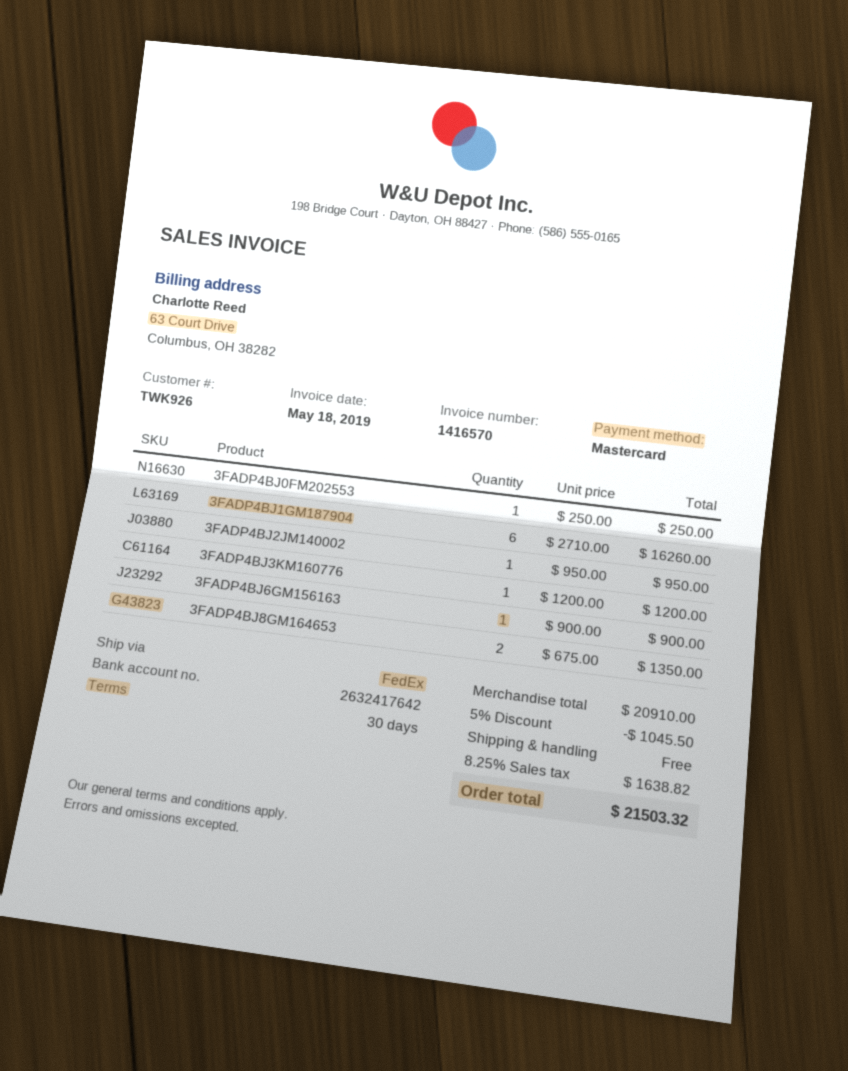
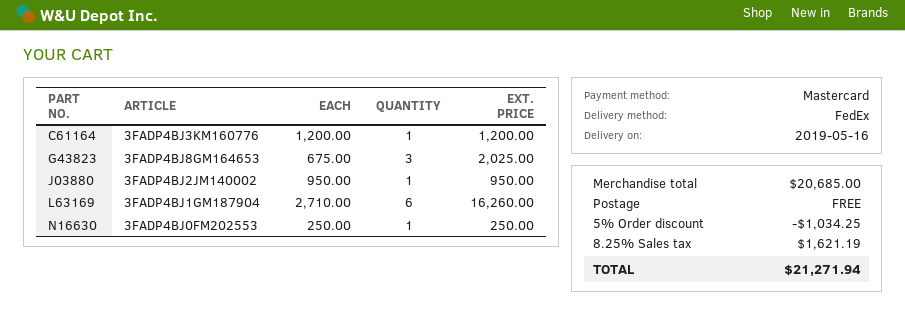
3FADP4BJ6GM156163: 1 x 900.00 = 900.00 -> none
3FADP4BJ8GM164653: 2 x 675.00 = 1350.00 -> 3 x 675.00 = 2025.00
subtotal: 20910.00 -> 20685.00
discount: 5% = 1045.50 -> 5% = 1034.25
tax: 8.25% = 1638.82 -> 8.25% = 1621.19
total: 21503.32 -> 21271.94

